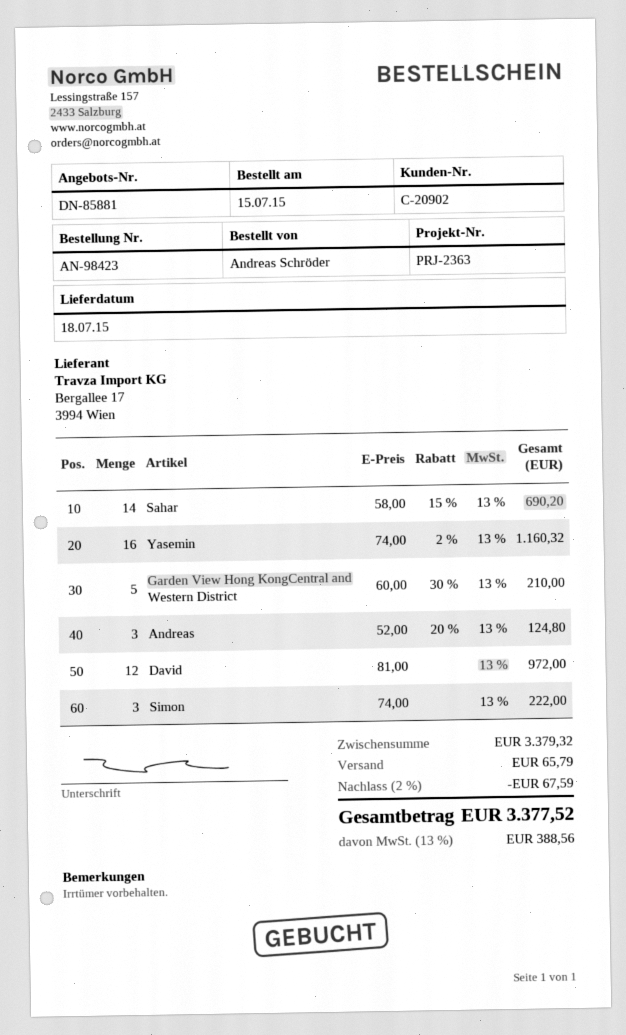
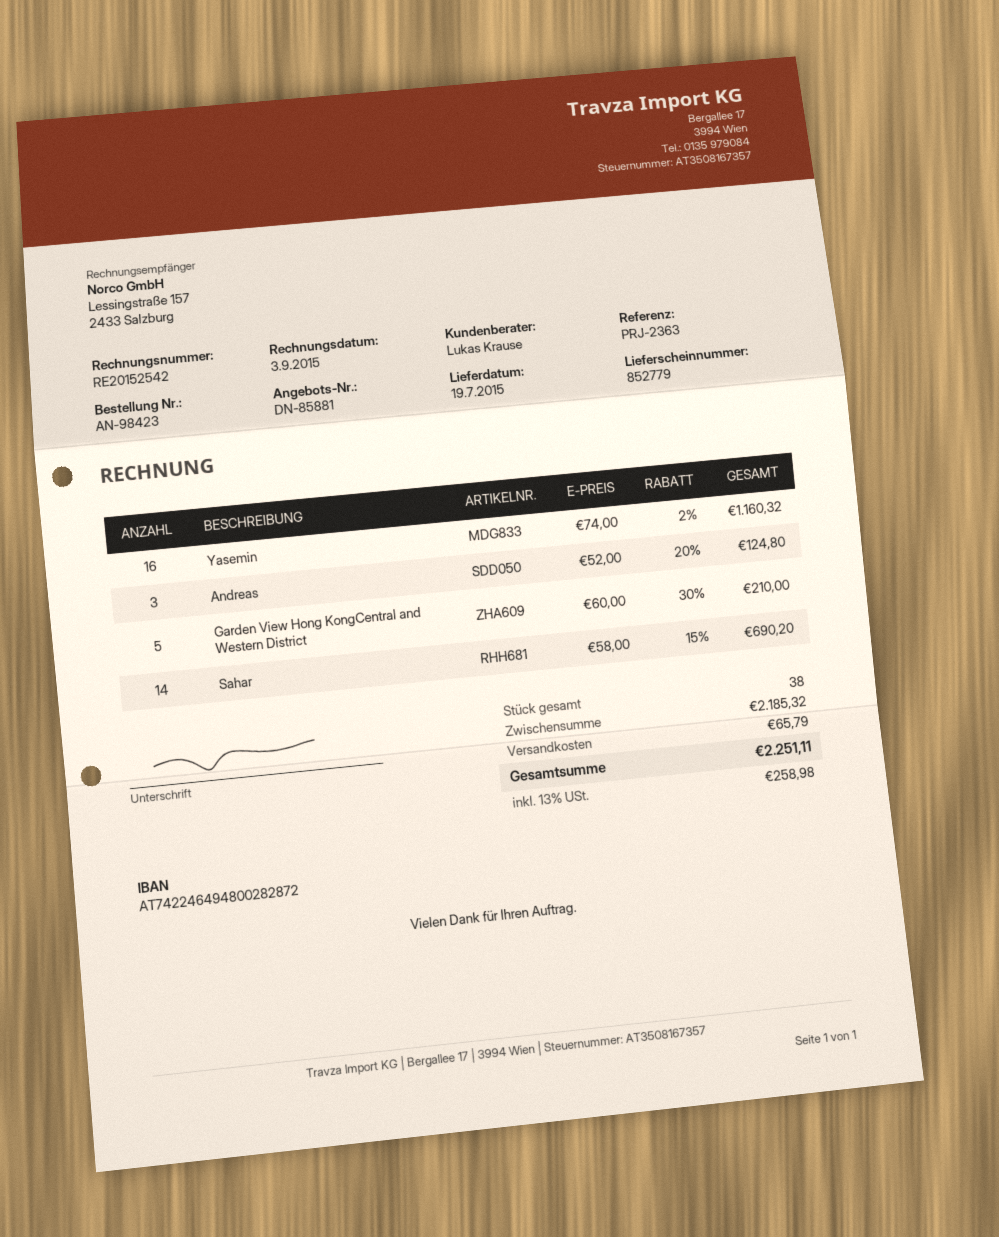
delivery date: 2015-07-18 -> 2015-07-19
David: 12 x 81.00 = 972.00 -> none
Simon: 3 x 74.00 = 222.00 -> none
subtotal: 3379.32 -> 2185.32
discount: 2% = 67.59 -> none
tax: 13% = 388.56 -> 13% = 258.98
total: 3377.52 -> 2251.11

